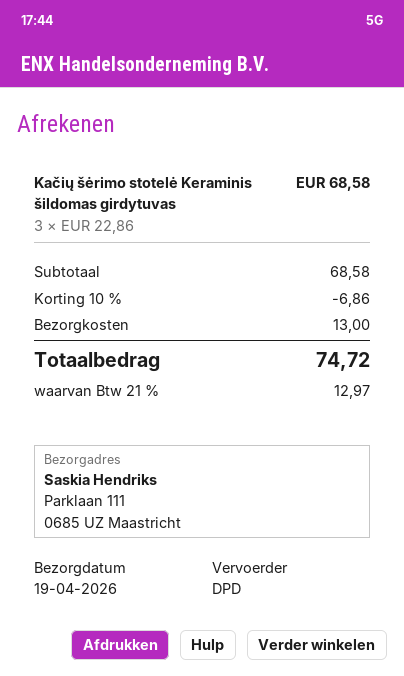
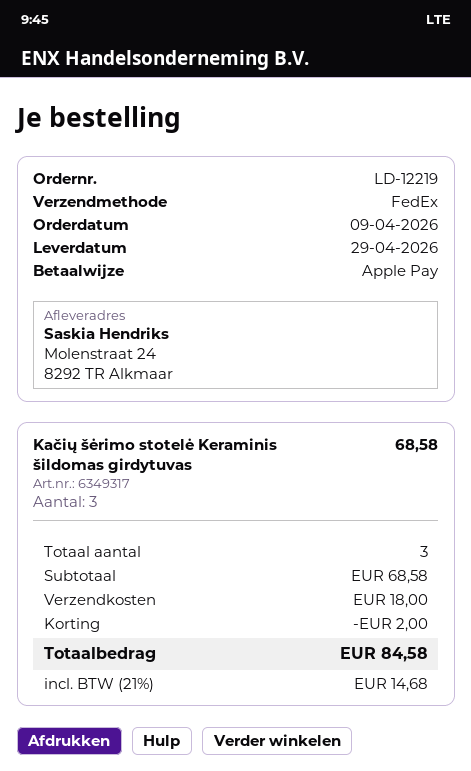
delivery date: 2026-04-19 -> 2026-04-29
shipping method: DPD -> FedEx
ship to: Parklaan 111, 0685 UZ Maastricht -> Molenstraat 24, 8292 TR Alkmaar
discount: 6.86 -> 2.00
shipping: 13.00 -> 18.00
tax: 21% = 12.97 -> 21% = 14.68
total: 74.72 -> 84.58

